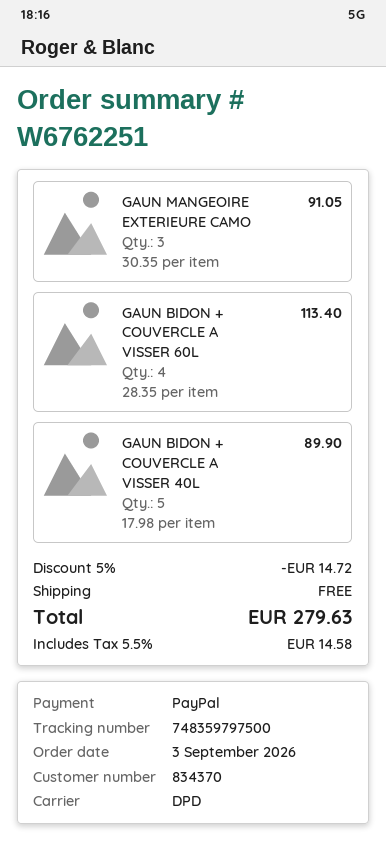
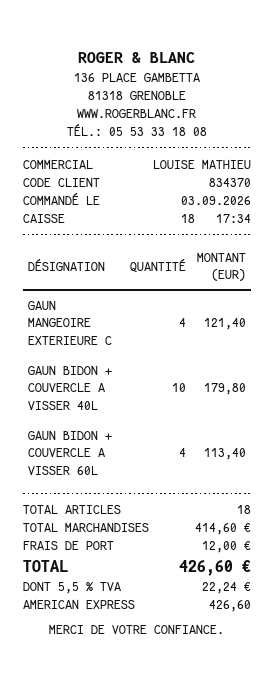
payment method: PayPal -> American Express
GAUN MANGEOIRE EXTERIEURE CAMO: 3 for 91.05 -> 4 for 121.40
GAUN BIDON + COUVERCLE A VISSER 40L: 5 for 89.90 -> 10 for 179.80
discount: 5% = 14.72 -> none
shipping: 0.00 -> 12.00
tax: 5.5% = 14.58 -> 5.5% = 22.24
total: 279.63 -> 426.60

